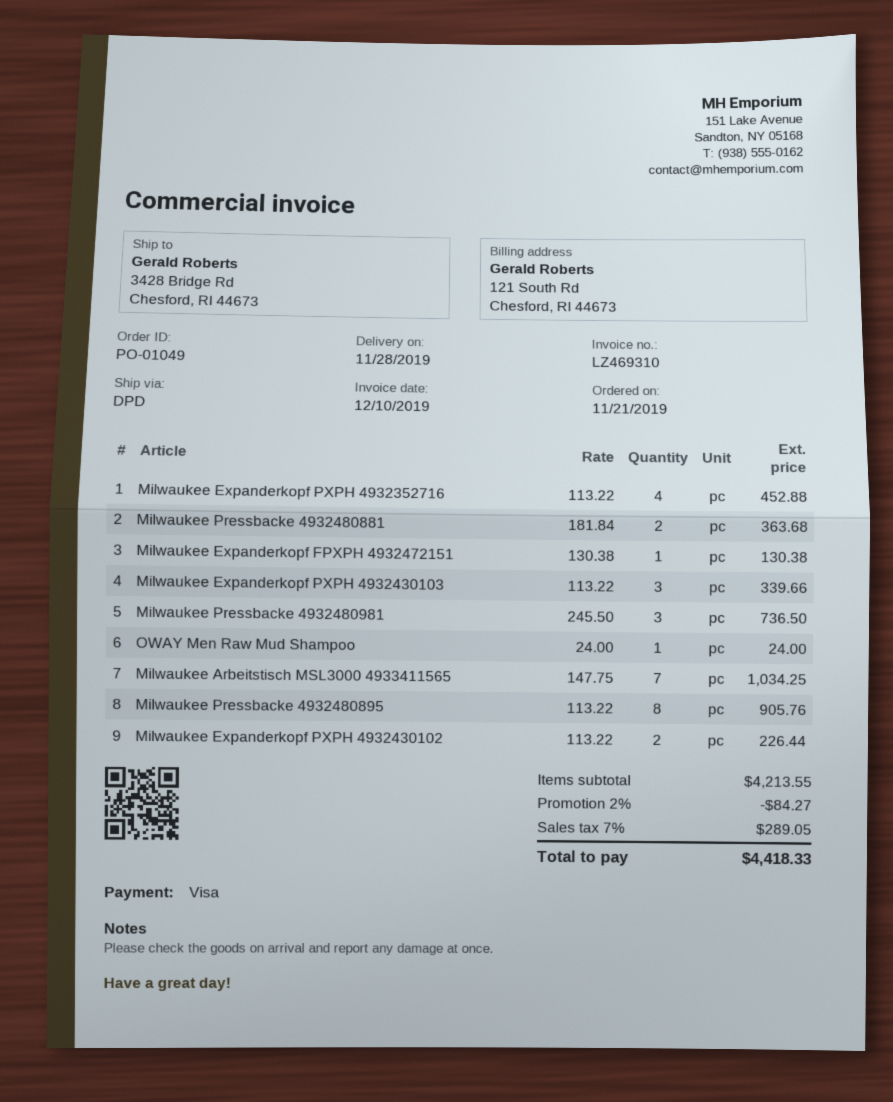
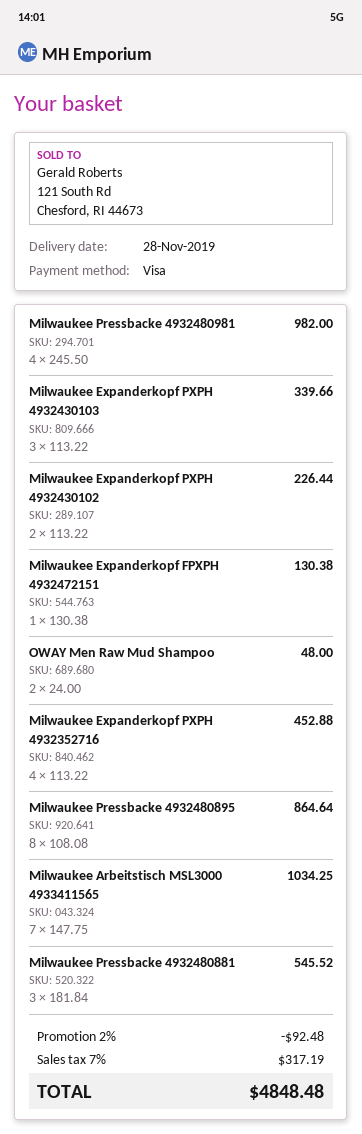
Milwaukee Pressbacke 4932480881: 2 x 181.84 = 363.68 -> 3 x 181.84 = 545.52
Milwaukee Pressbacke 4932480981: 3 x 245.50 = 736.50 -> 4 x 245.50 = 982.00
OWAY Men Raw Mud Shampoo: 1 x 24.00 = 24.00 -> 2 x 24.00 = 48.00
Milwaukee Pressbacke 4932480895: 8 x 113.22 = 905.76 -> 8 x 108.08 = 864.64
discount: 2% = 84.27 -> 2% = 92.48
tax: 7% = 289.05 -> 7% = 317.19
total: 4418.33 -> 4848.48

